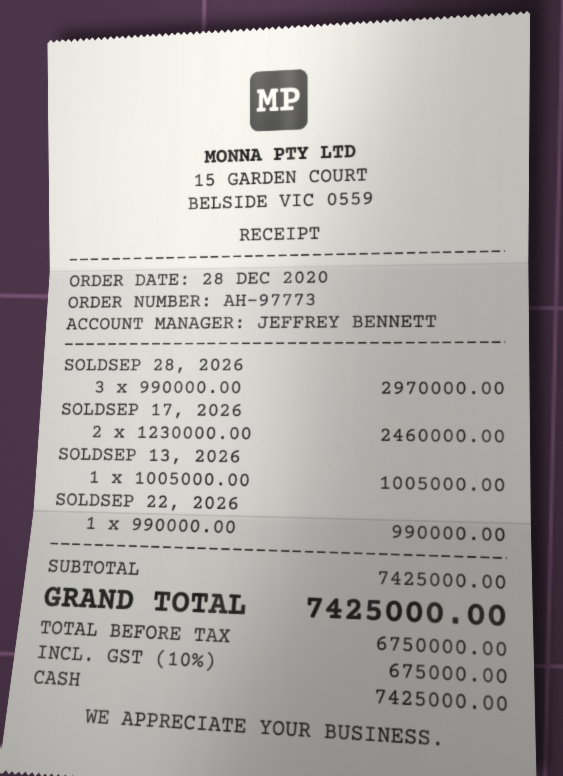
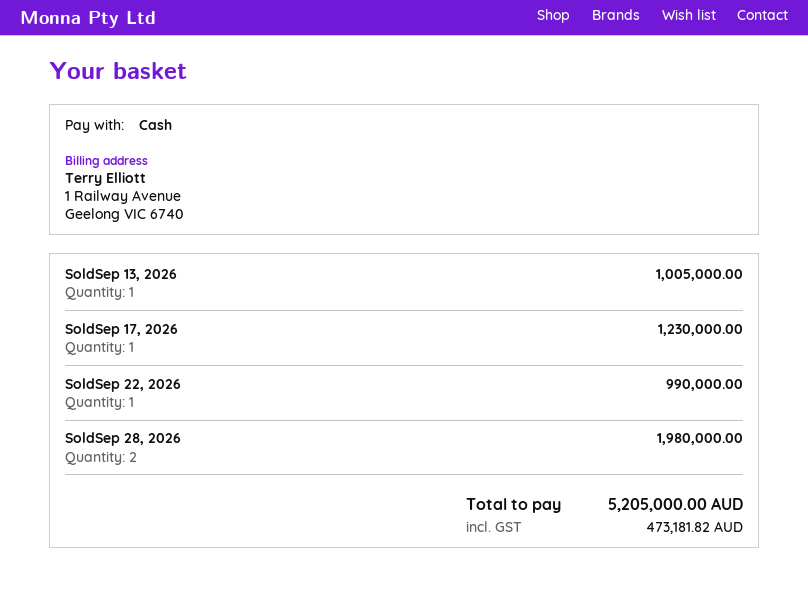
SOLDSEP 28, 2026: 3 for 2970000.00 -> 2 for 1980000.00
SOLDSEP 17, 2026: 2 for 2460000.00 -> 1 for 1230000.00
tax: 675000.00 -> 473181.82
total: 7425000.00 -> 5205000.00

